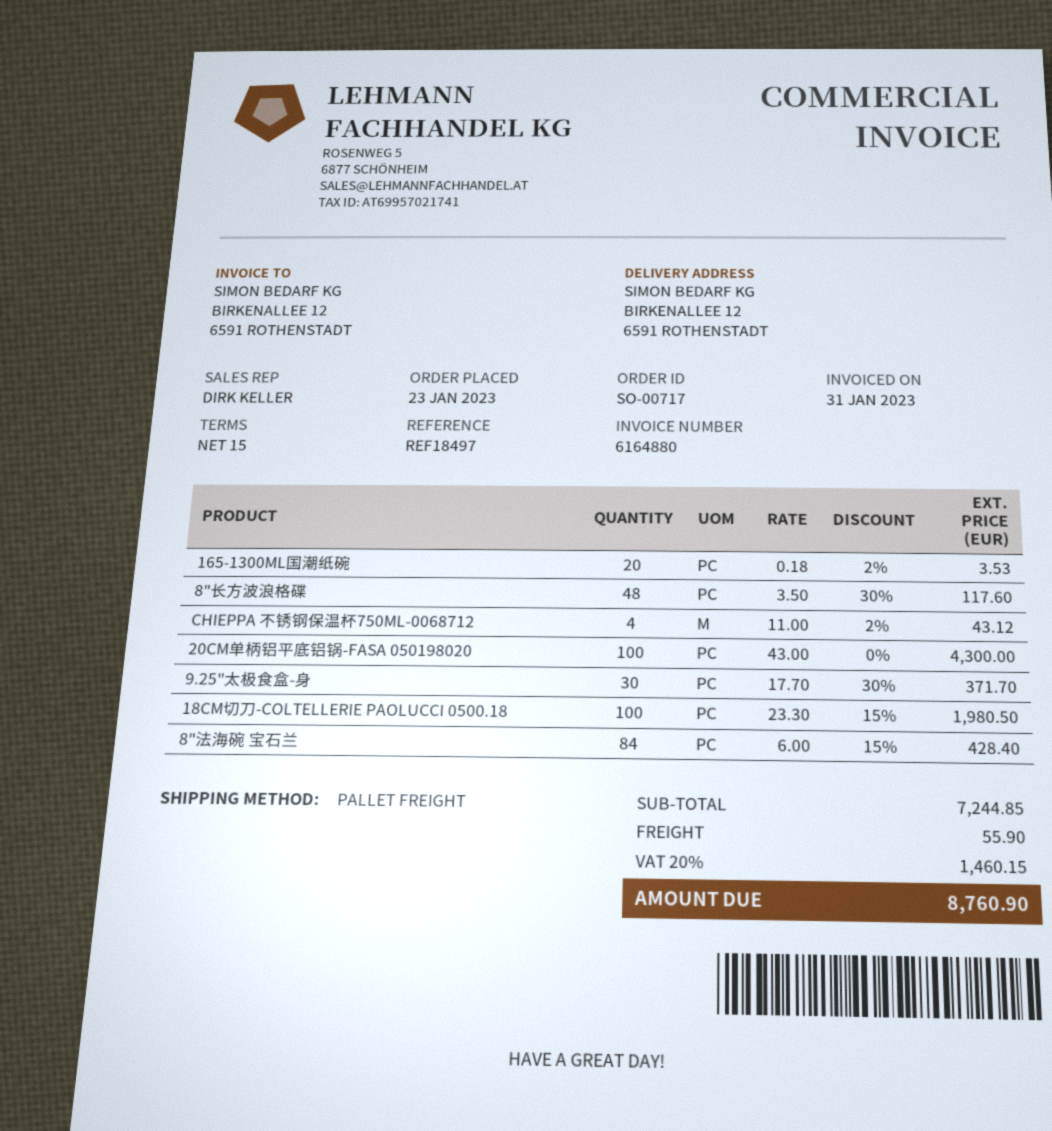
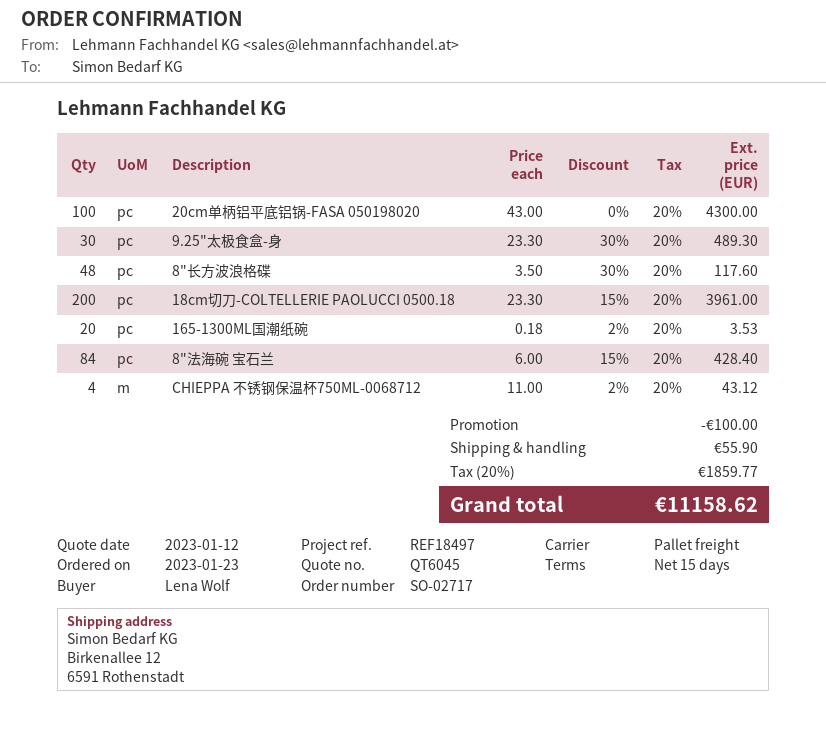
order number: SO-00717 -> SO-02717
9.25"太极食盒-身: 30 x 17.70 - 30% = 371.70 -> 30 x 23.30 - 30% = 489.30
18CM切刀-COLTELLERIE PAOLUCCI 0500.18: 100 x 23.30 - 15% = 1980.50 -> 200 x 23.30 - 15% = 3961.00
discount: none -> 100.00
tax: 20% = 1460.15 -> 20% = 1859.77
total: 8760.90 -> 11158.62

